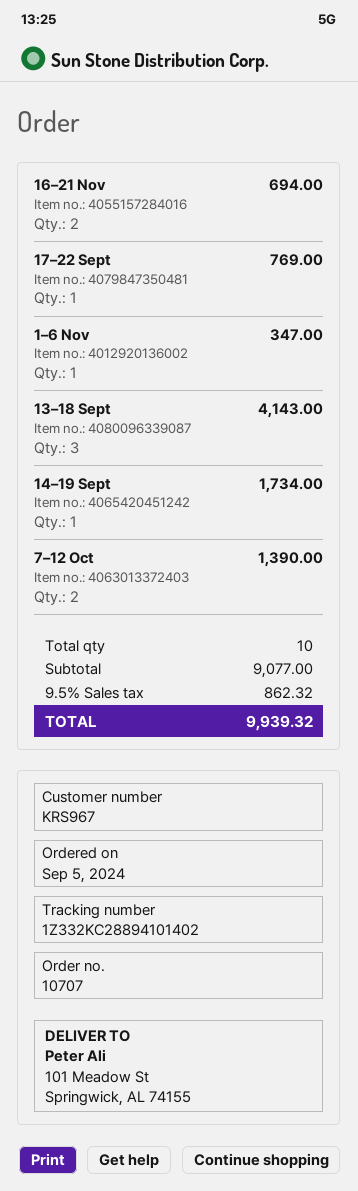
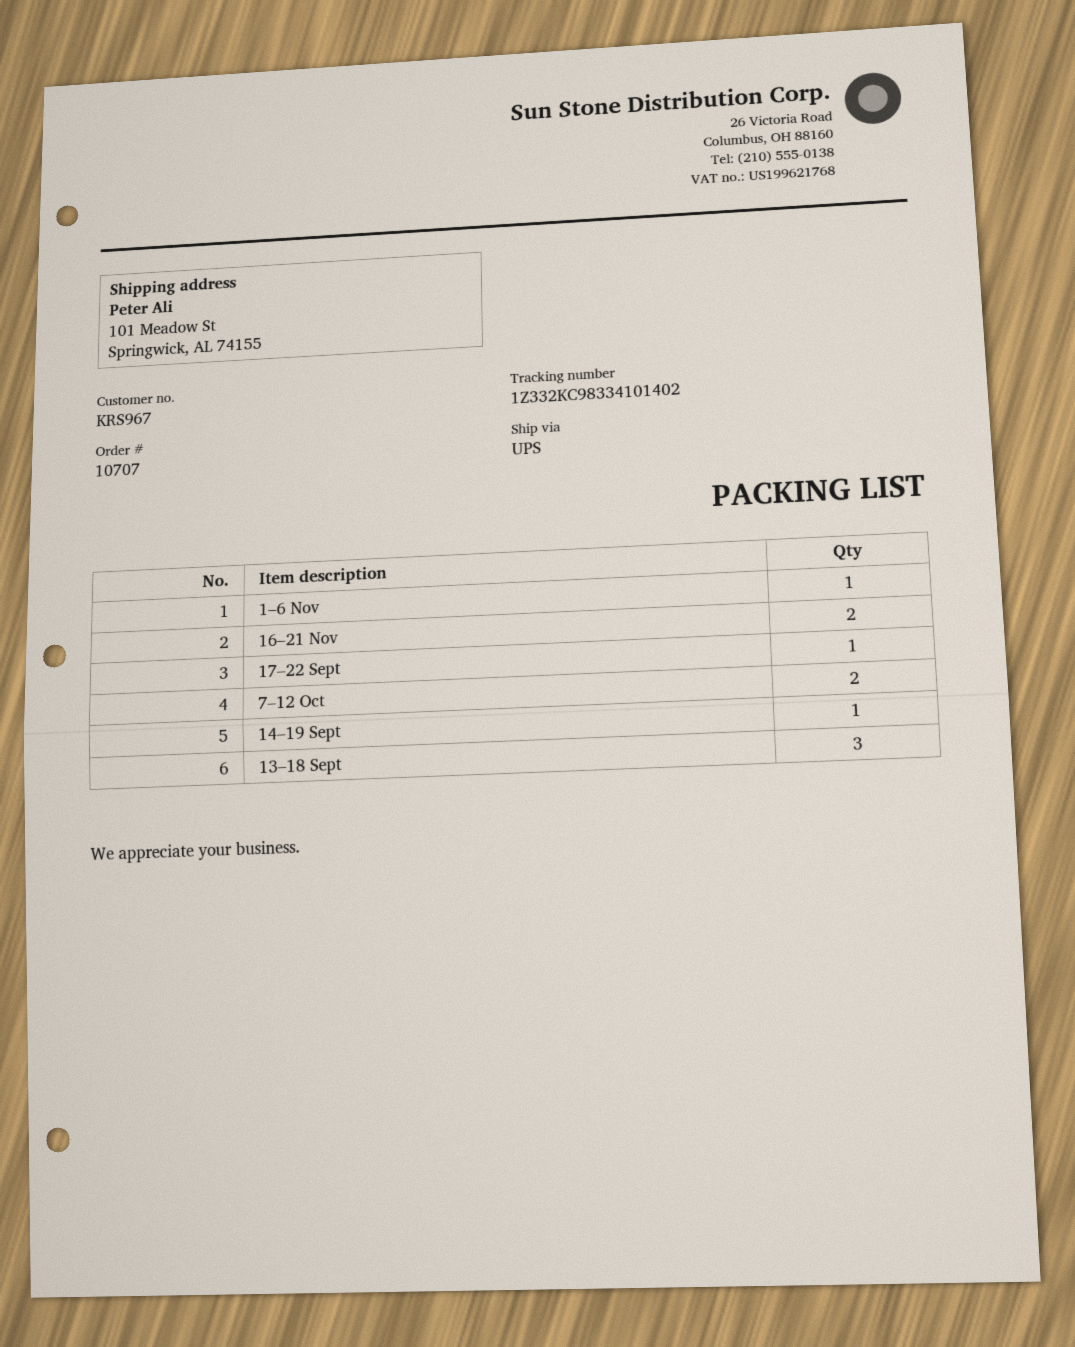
tracking number: 1Z332KC28894101402 -> 1Z332KC98334101402

